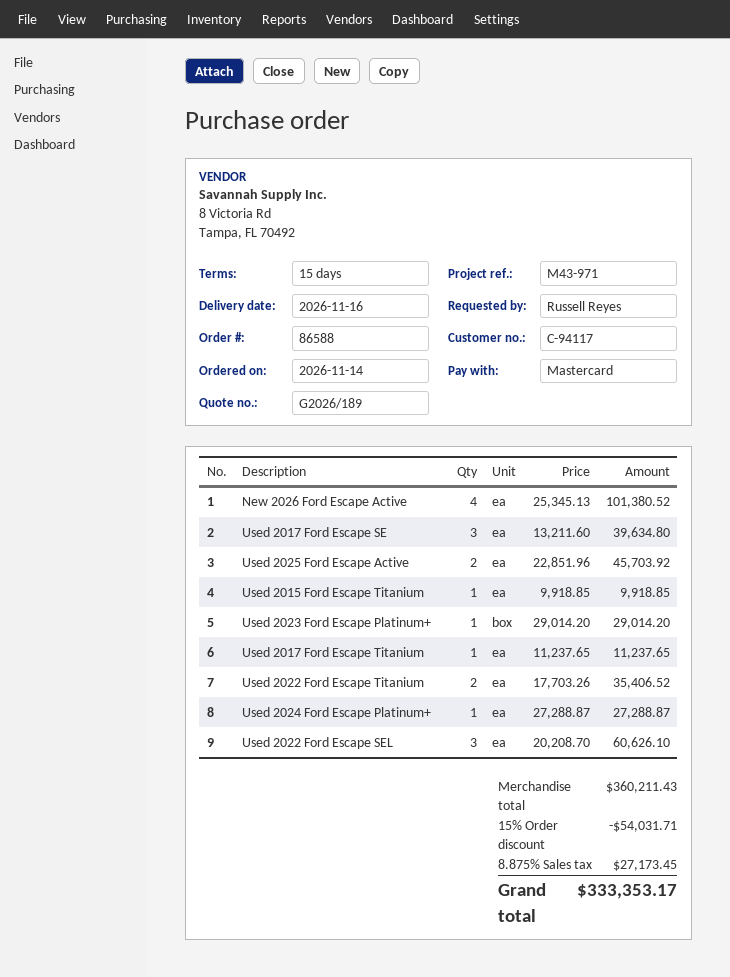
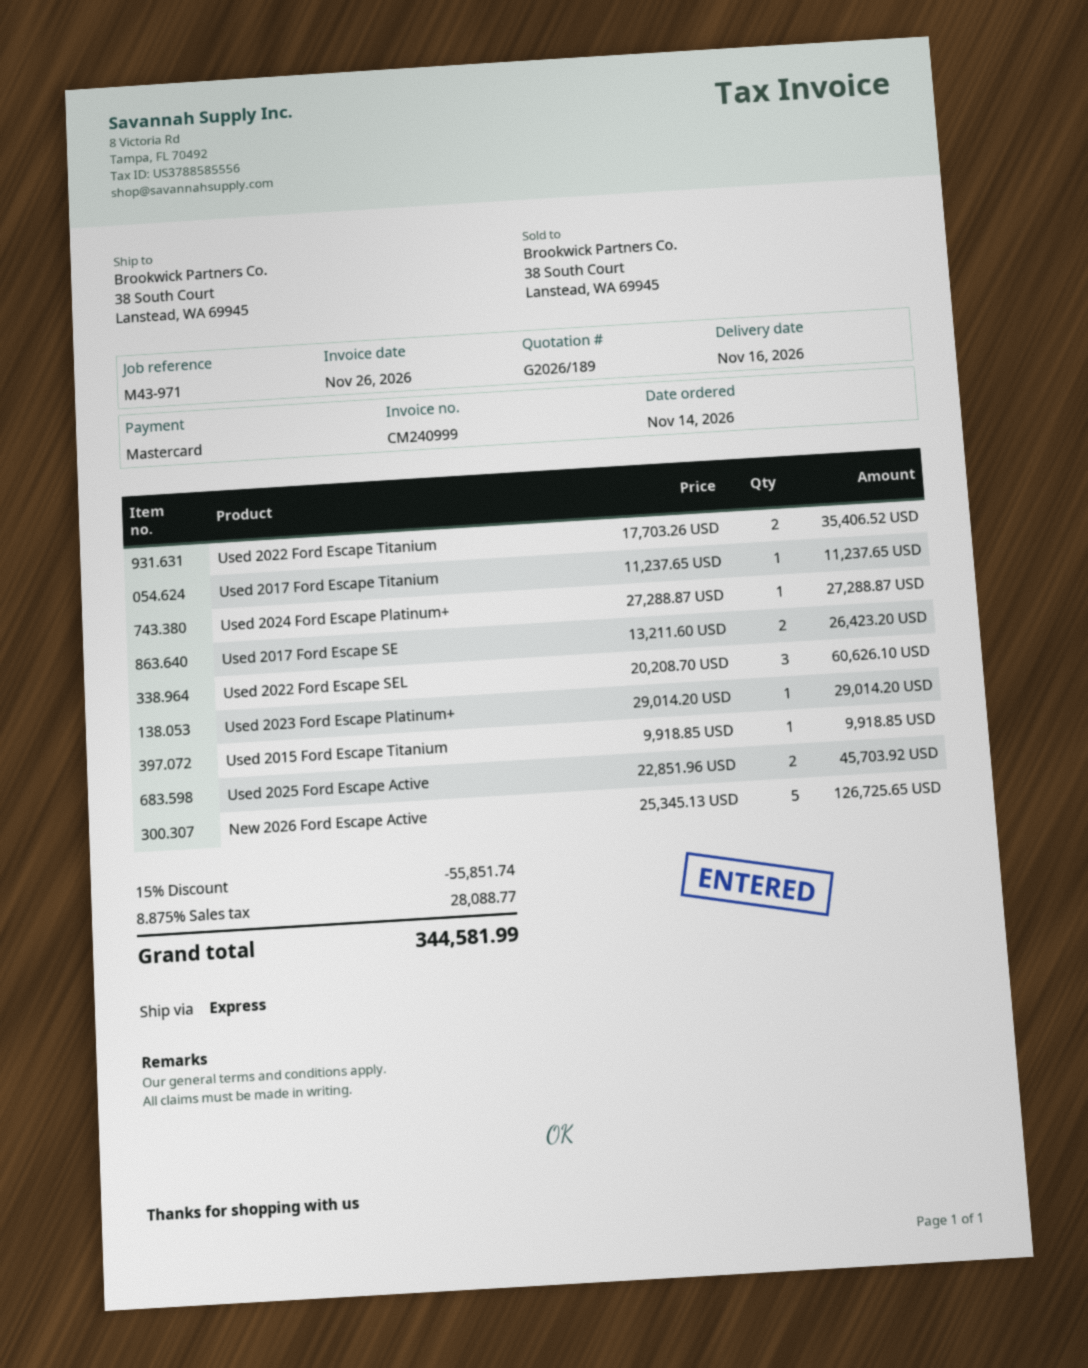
New 2026 Ford Escape Active: 4 x 25345.13 = 101380.52 -> 5 x 25345.13 = 126725.65
Used 2017 Ford Escape SE: 3 x 13211.60 = 39634.80 -> 2 x 13211.60 = 26423.20
discount: 15% = 54031.71 -> 15% = 55851.74
tax: 8.875% = 27173.45 -> 8.875% = 28088.77
total: 333353.17 -> 344581.99

